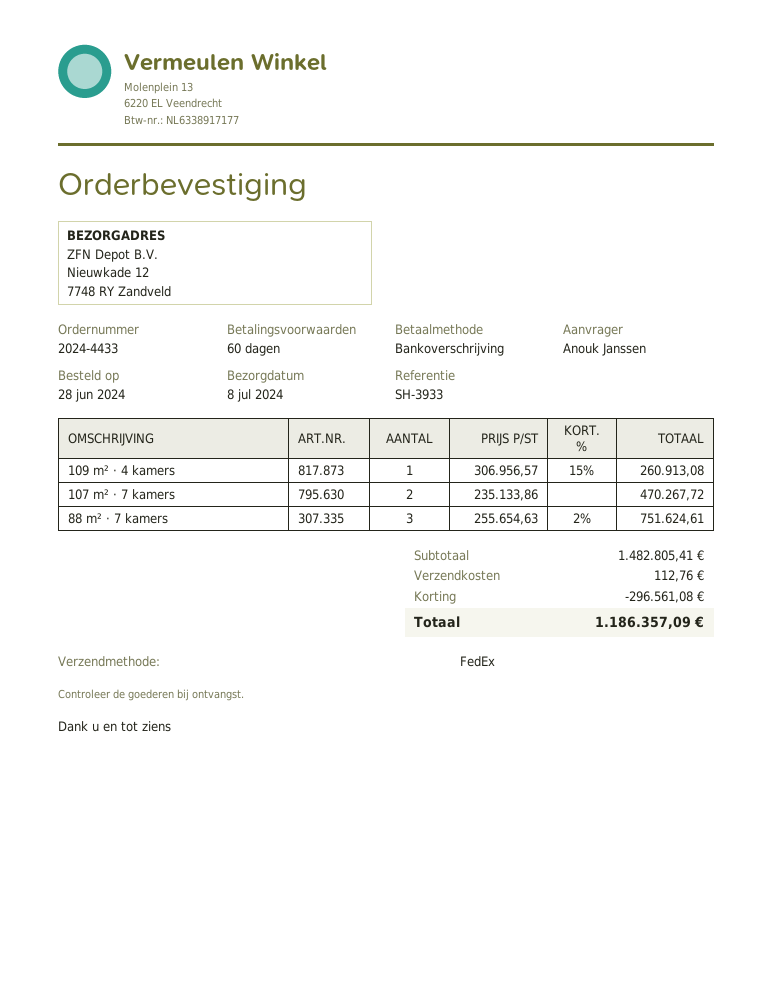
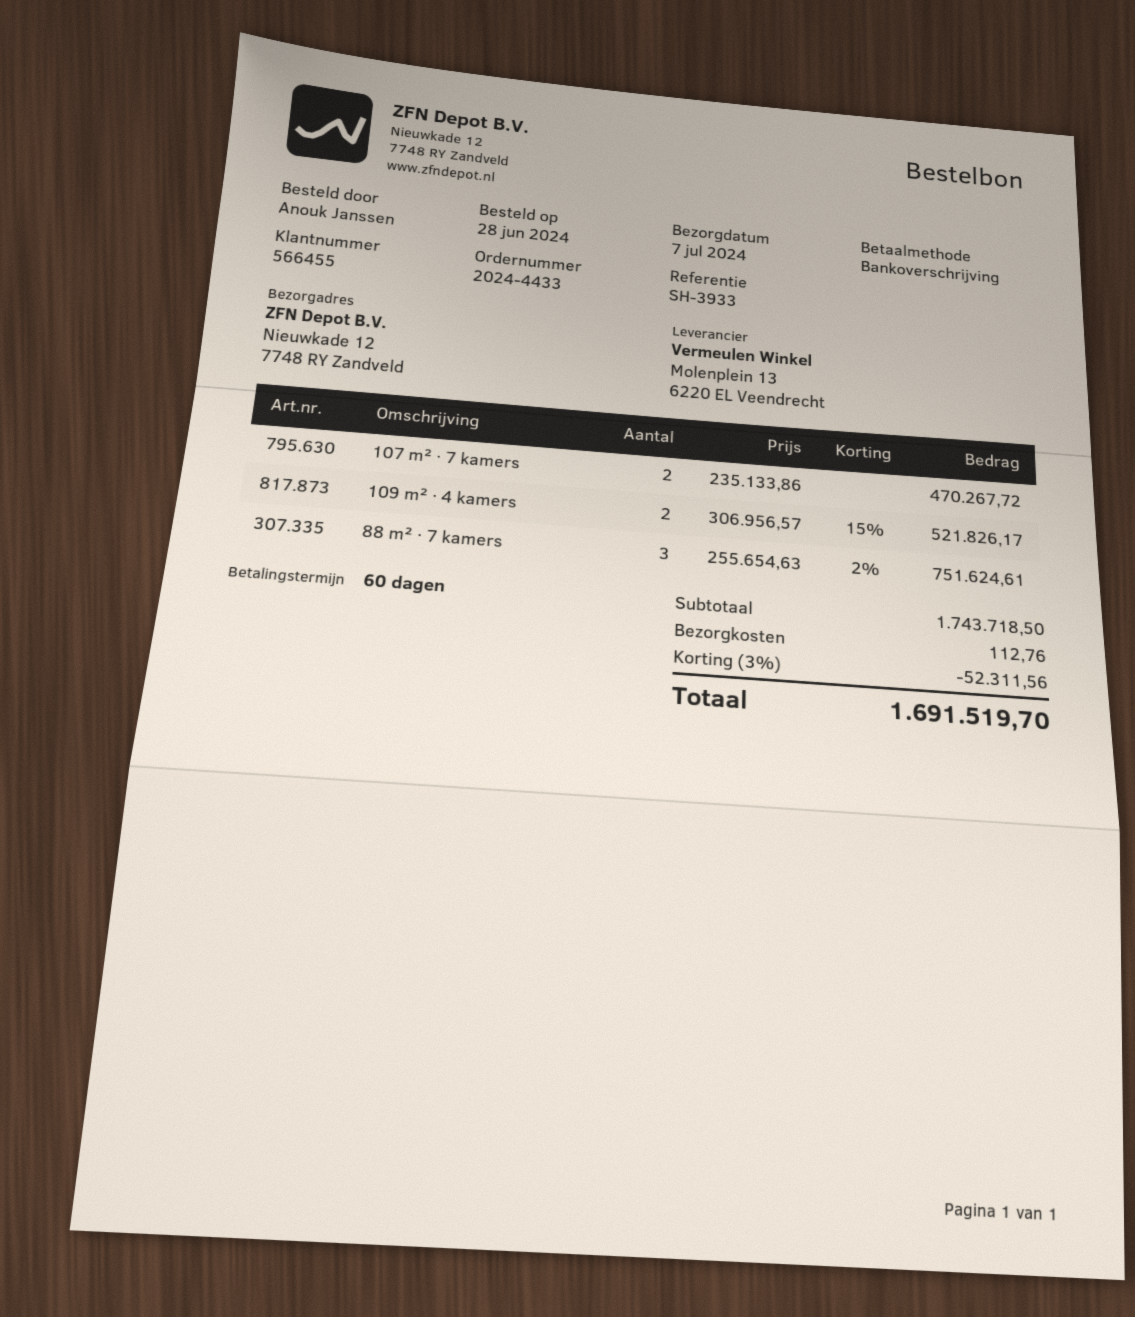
delivery date: 2024-07-08 -> 2024-07-07
109 m² · 4 kamers: 1 x 306956.57 - 15% = 260913.08 -> 2 x 306956.57 - 15% = 521826.17
subtotal: 1482805.41 -> 1743718.50
discount: 296561.08 -> 52311.56
total: 1186357.09 -> 1691519.70

